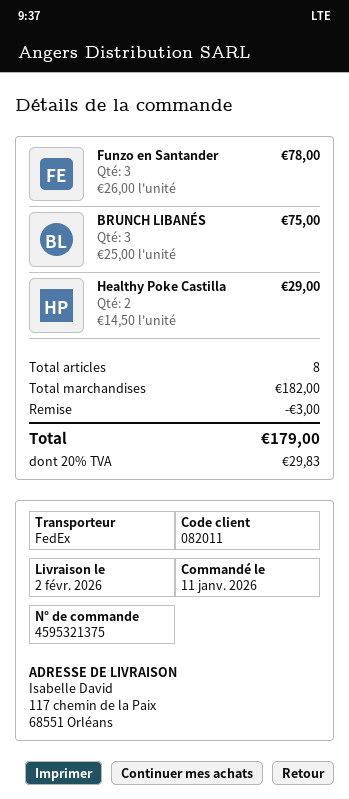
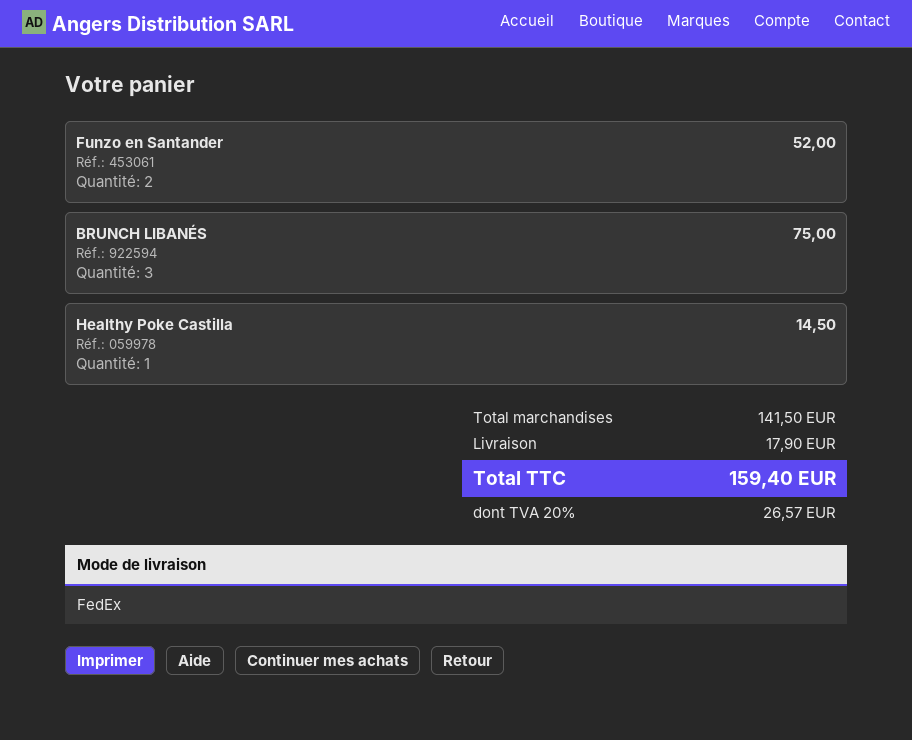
Funzo en Santander: 3 for 78.00 -> 2 for 52.00
Healthy Poke Castilla: 2 for 29.00 -> 1 for 14.50
subtotal: 182.00 -> 141.50
discount: 3.00 -> none
shipping: none -> 17.90
tax: 20% = 29.83 -> 20% = 26.57
total: 179.00 -> 159.40

